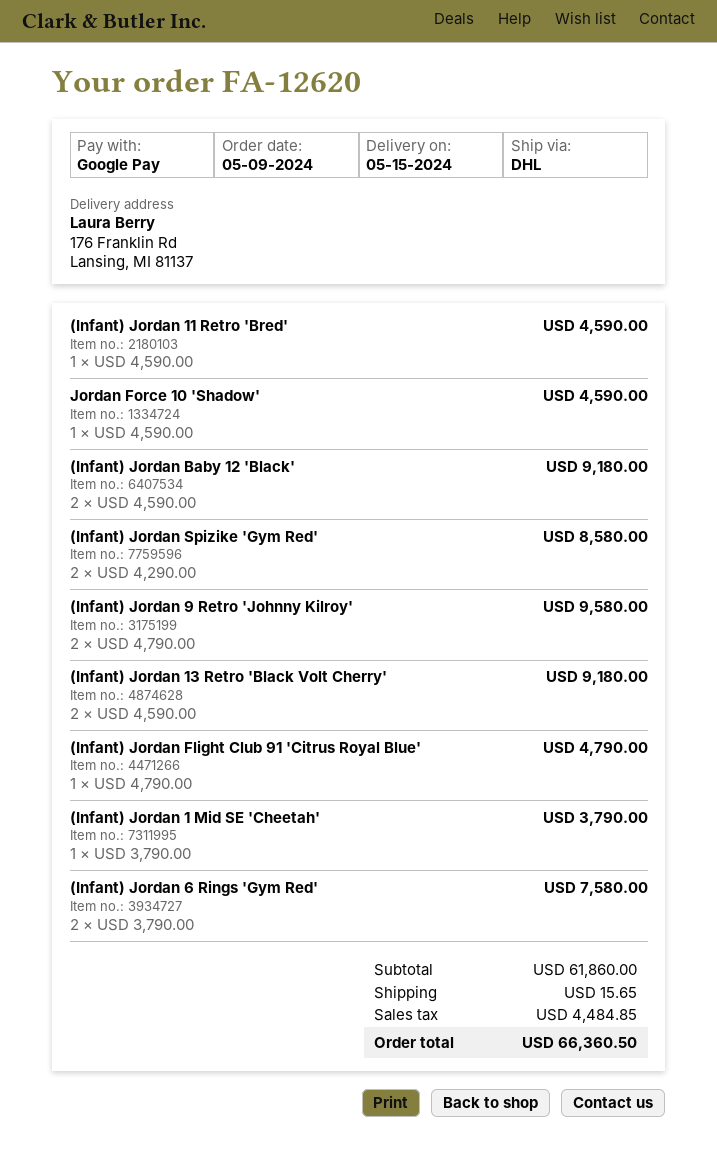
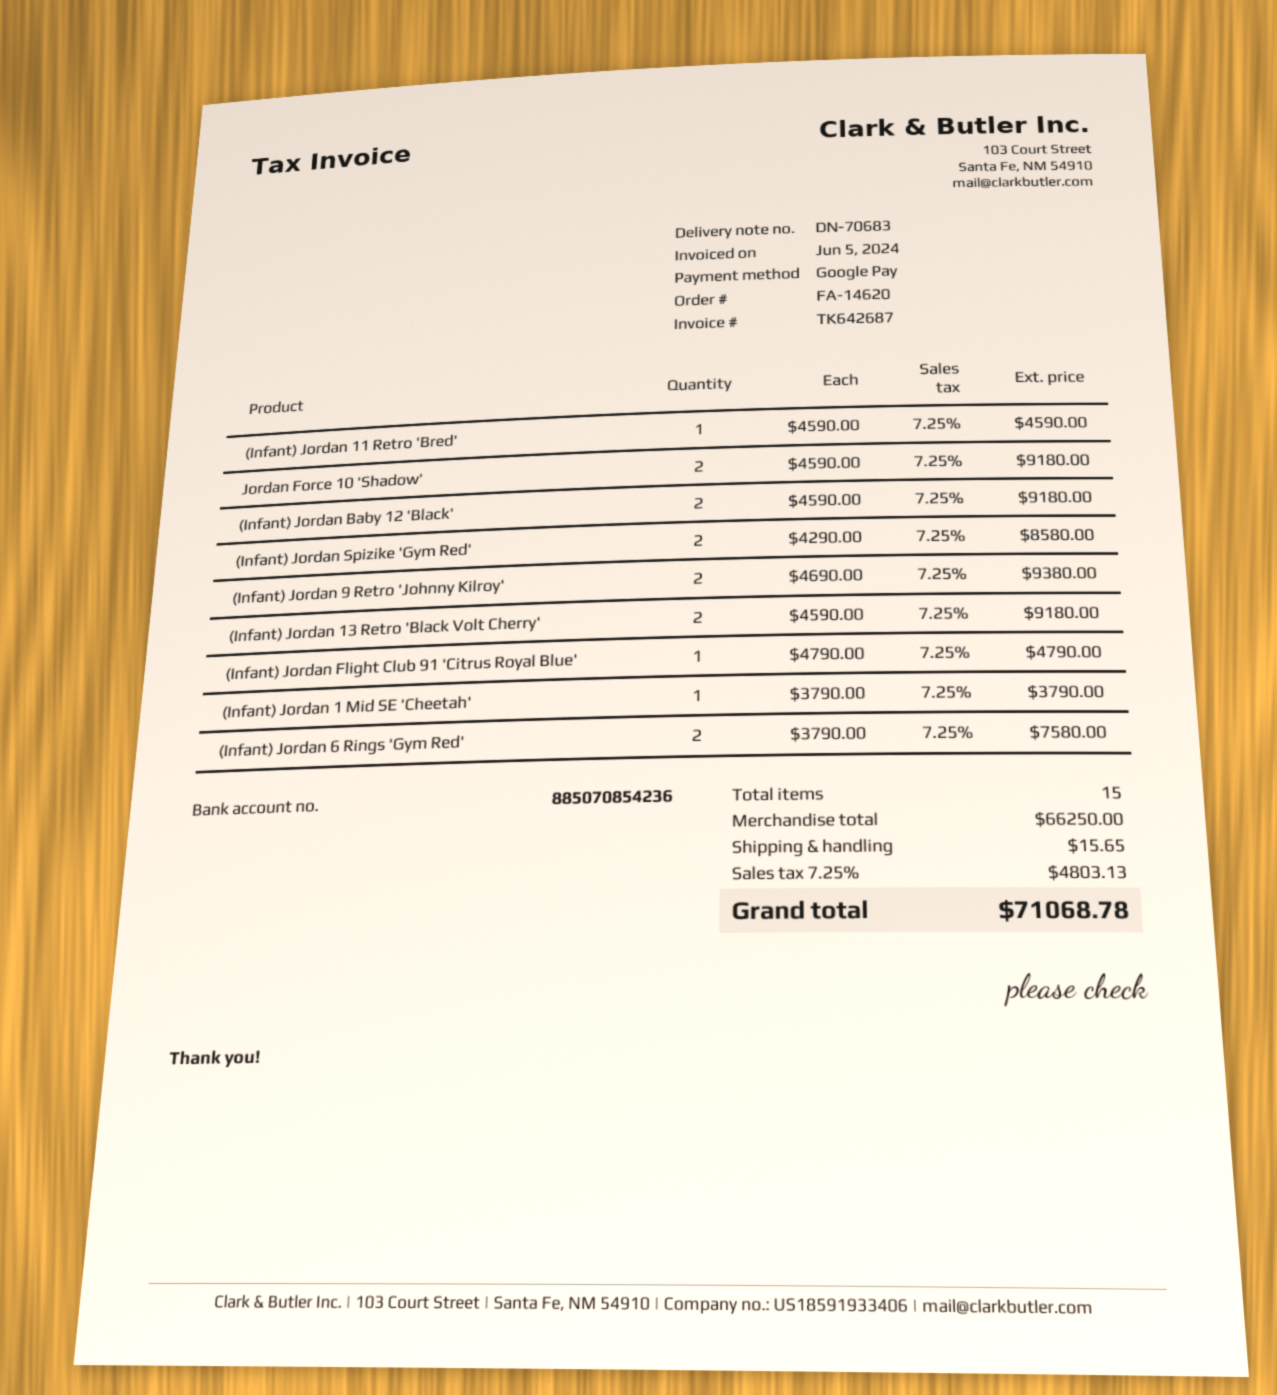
order number: FA-12620 -> FA-14620
Jordan Force 10 'Shadow': 1 x 4590.00 = 4590.00 -> 2 x 4590.00 = 9180.00
(Infant) Jordan 9 Retro 'Johnny Kilroy': 2 x 4790.00 = 9580.00 -> 2 x 4690.00 = 9380.00
subtotal: 61860.00 -> 66250.00
tax: 4484.85 -> 4803.13
total: 66360.50 -> 71068.78

